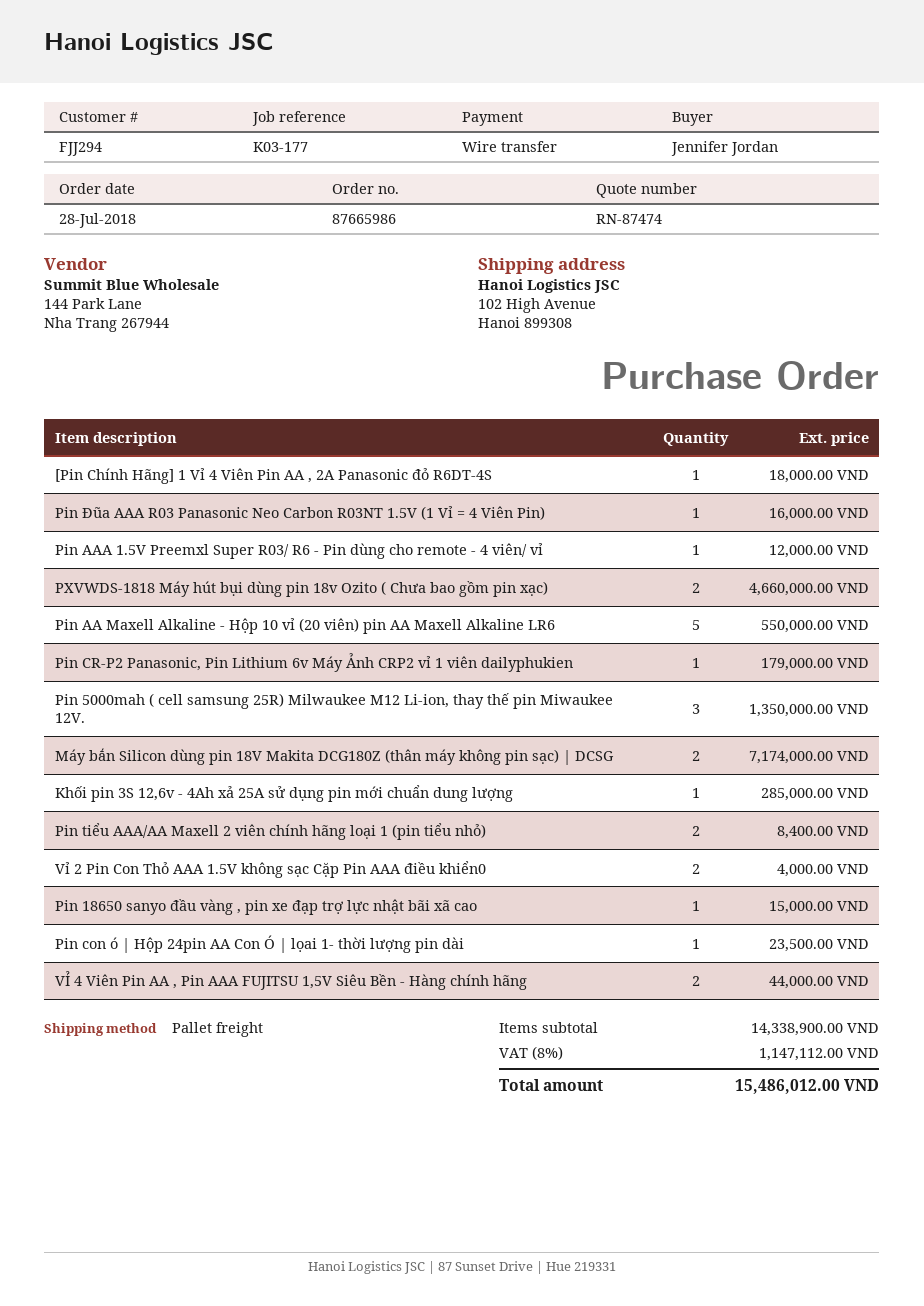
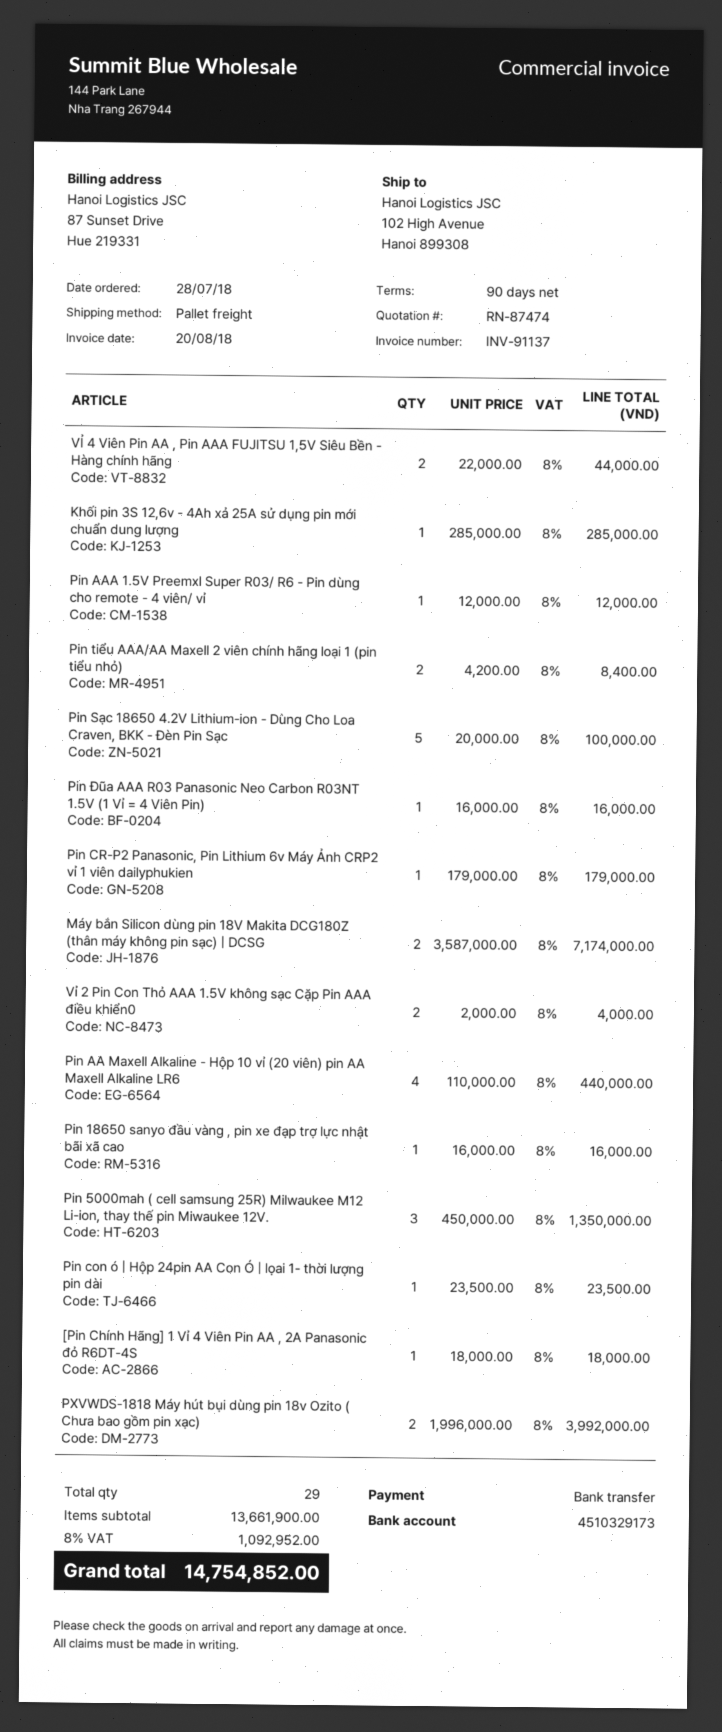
PXVWDS-1818 Máy hút bụi dùng pin 18v Ozito ( Chưa bao gồm pin xạc): 2 for 4660000.00 -> 2 for 3992000.00
Pin AA Maxell Alkaline - Hộp 10 vỉ (20 viên) pin AA Maxell Alkaline LR6: 5 for 550000.00 -> 4 for 440000.00
Pin 18650 sanyo đầu vàng , pin xe đạp trợ lực nhật bãi xã cao: 1 for 15000.00 -> 1 for 16000.00
Pin Sạc 18650 4.2V Lithium-ion - Dùng Cho Loa Craven, BKK - Đèn Pin Sạc: none -> 5 for 100000.00
subtotal: 14338900.00 -> 13661900.00
tax: 8% = 1147112.00 -> 8% = 1092952.00
total: 15486012.00 -> 14754852.00

